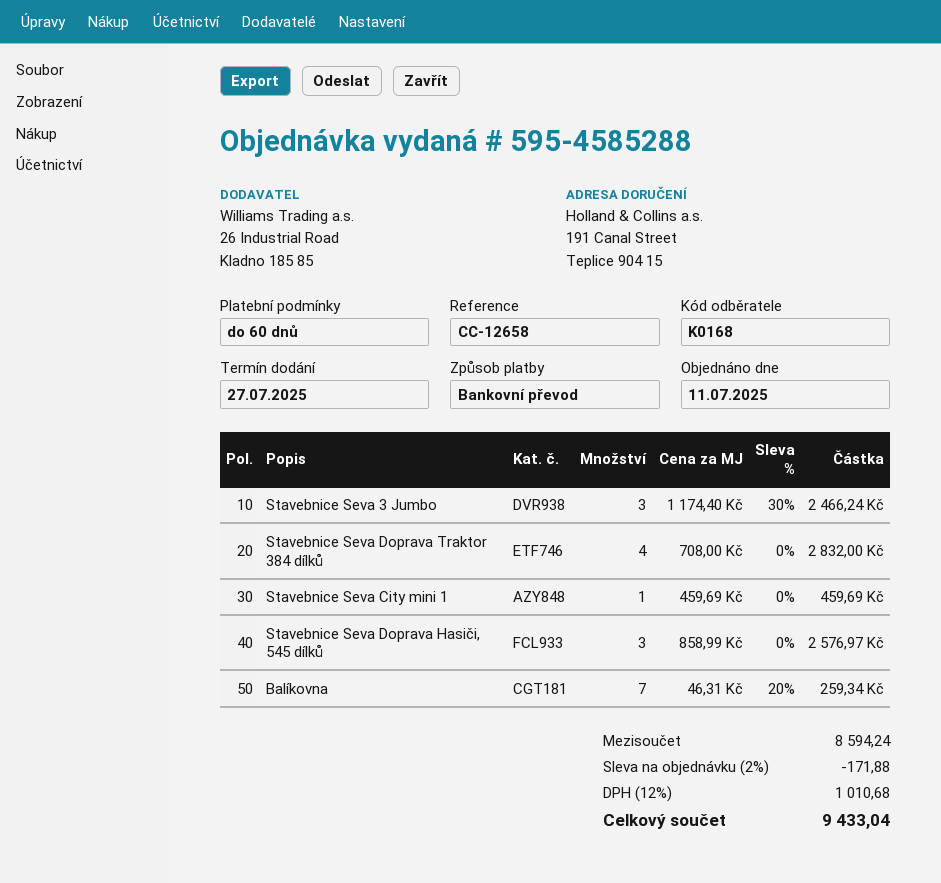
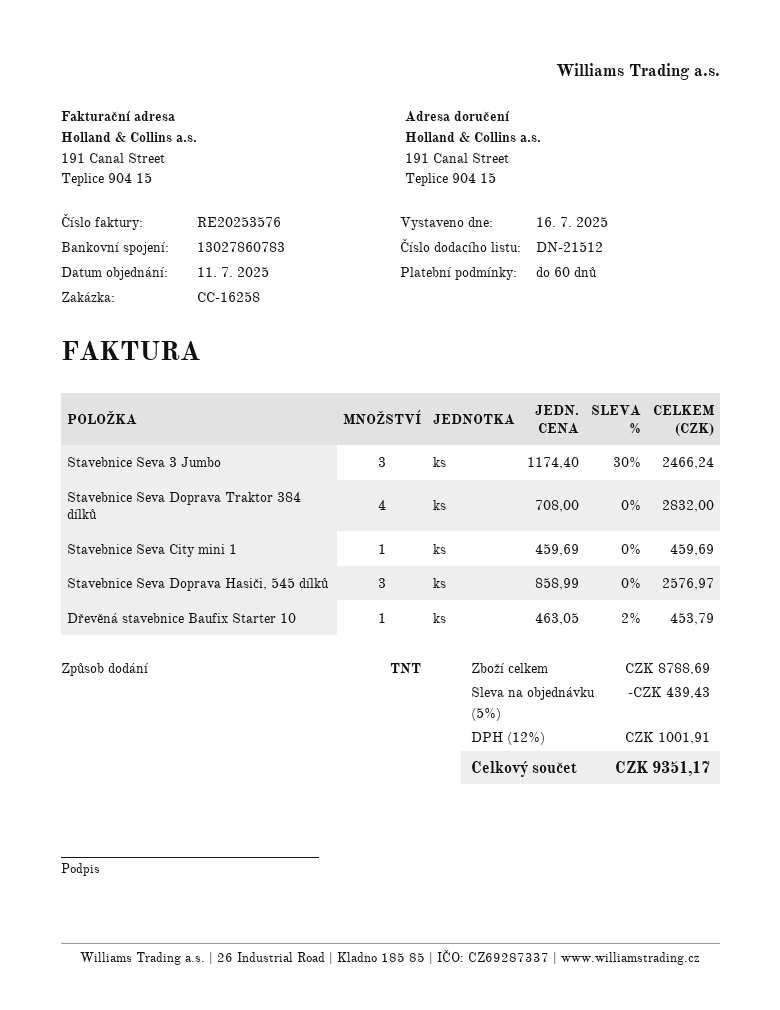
reference: CC-12658 -> CC-16258
Balíkovna: 7 x 46.31 - 20% = 259.34 -> none
Dřevěná stavebnice Baufix Starter 10: none -> 1 x 463.05 - 2% = 453.79
subtotal: 8594.24 -> 8788.69
discount: 2% = 171.88 -> 5% = 439.43
tax: 12% = 1010.68 -> 12% = 1001.91
total: 9433.04 -> 9351.17

